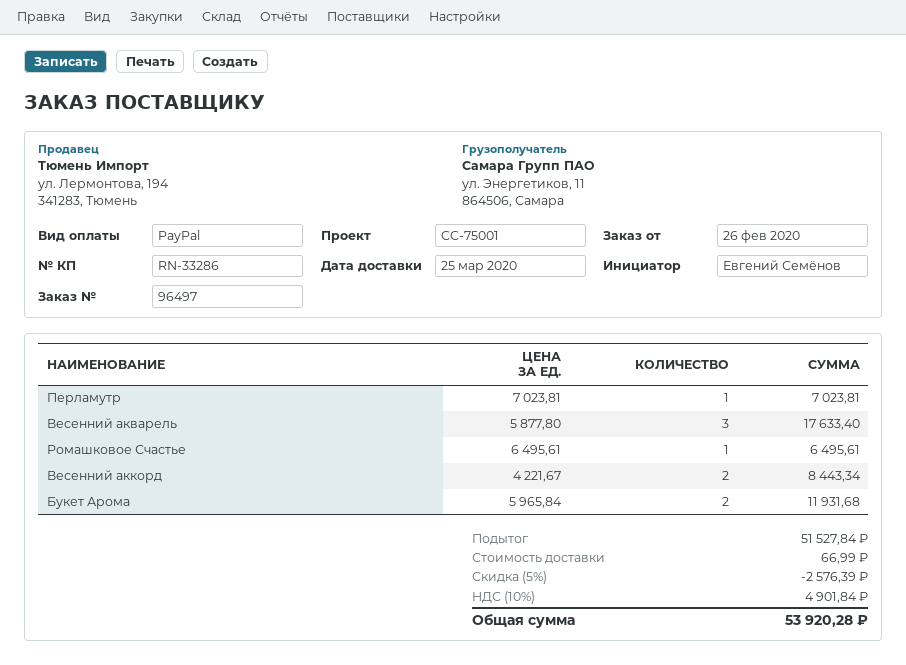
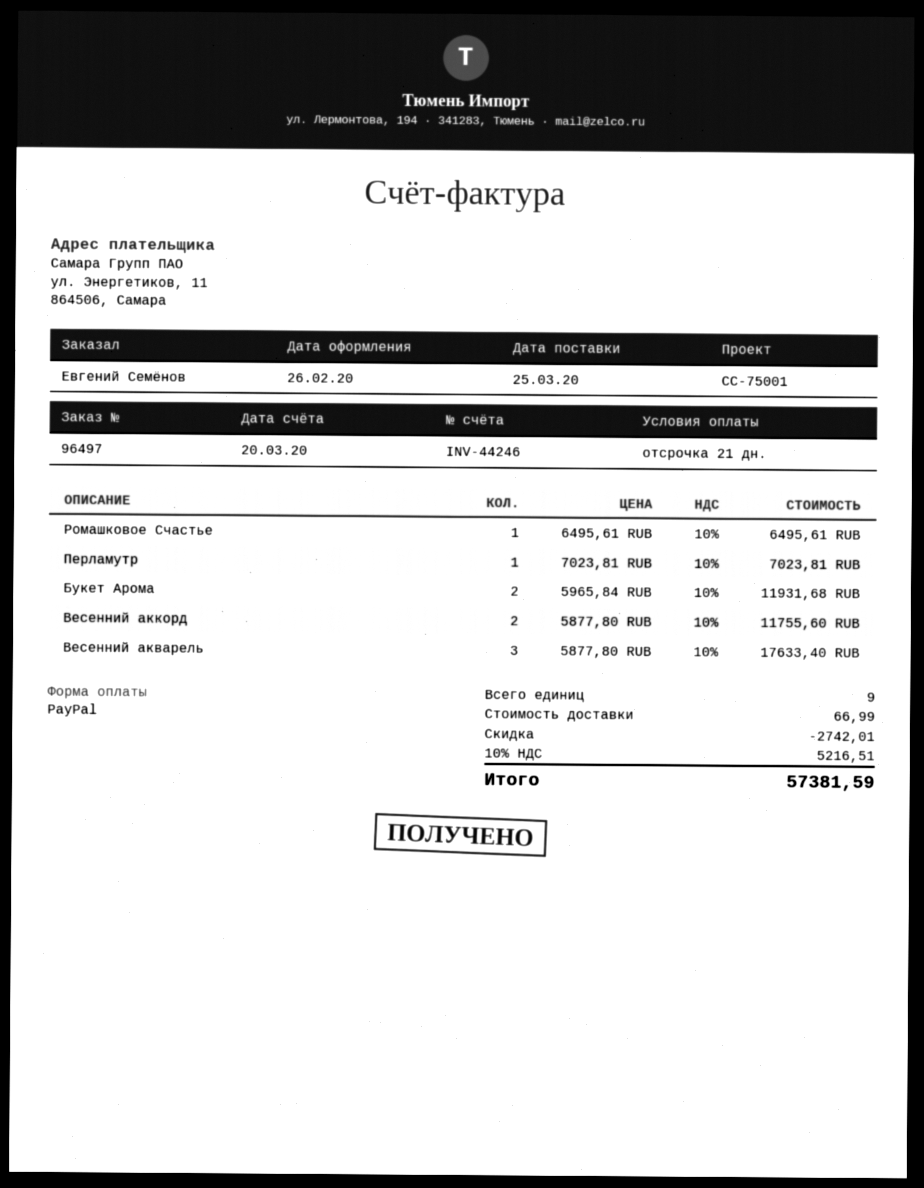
Весенний аккорд: 2 x 4221.67 = 8443.34 -> 2 x 5877.80 = 11755.60
discount: 2576.39 -> 2742.01
tax: 10% = 4901.84 -> 10% = 5216.51
total: 53920.28 -> 57381.59

